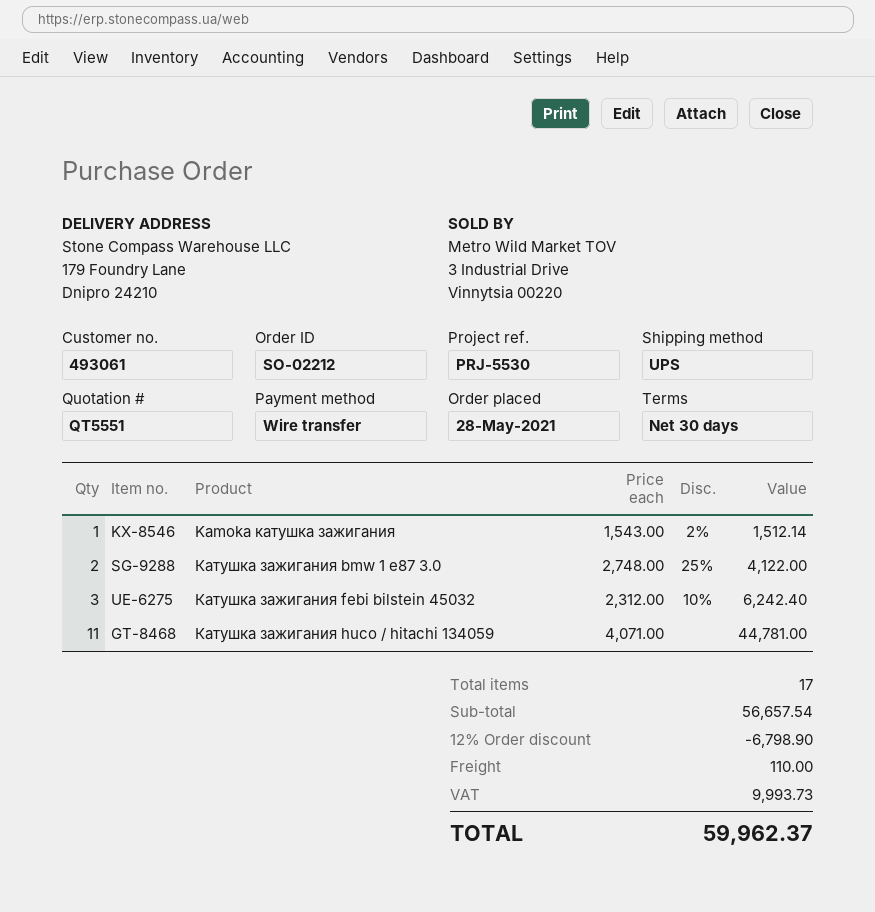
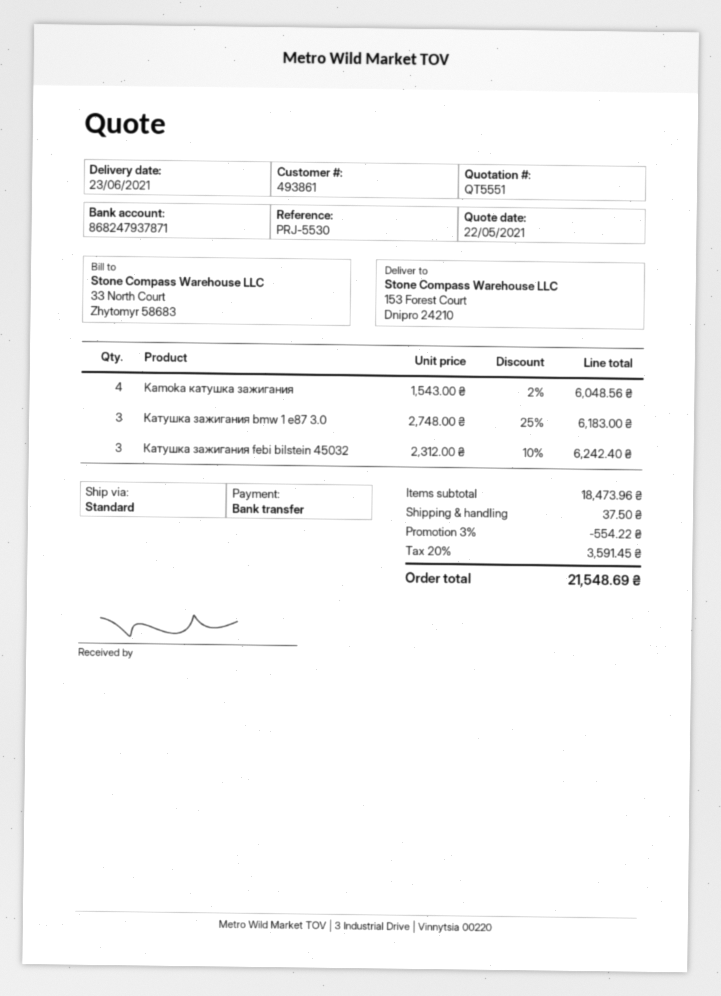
customer number: 493061 -> 493861
shipping method: UPS -> standard
ship to: 179 Foundry Lane, Dnipro 24210 -> 153 Forest Court, Dnipro 24210
Kamoka катушка зажигания: 1 x 1543.00 - 2% = 1512.14 -> 4 x 1543.00 - 2% = 6048.56
Катушка зажигания bmw 1 e87 3.0: 2 x 2748.00 - 25% = 4122.00 -> 3 x 2748.00 - 25% = 6183.00
Катушка зажигания huco / hitachi 134059: 11 x 4071.00 = 44781.00 -> none
subtotal: 56657.54 -> 18473.96
discount: 12% = 6798.90 -> 3% = 554.22
shipping: 110.00 -> 37.50
tax: 9993.73 -> 3591.45
total: 59962.37 -> 21548.69

